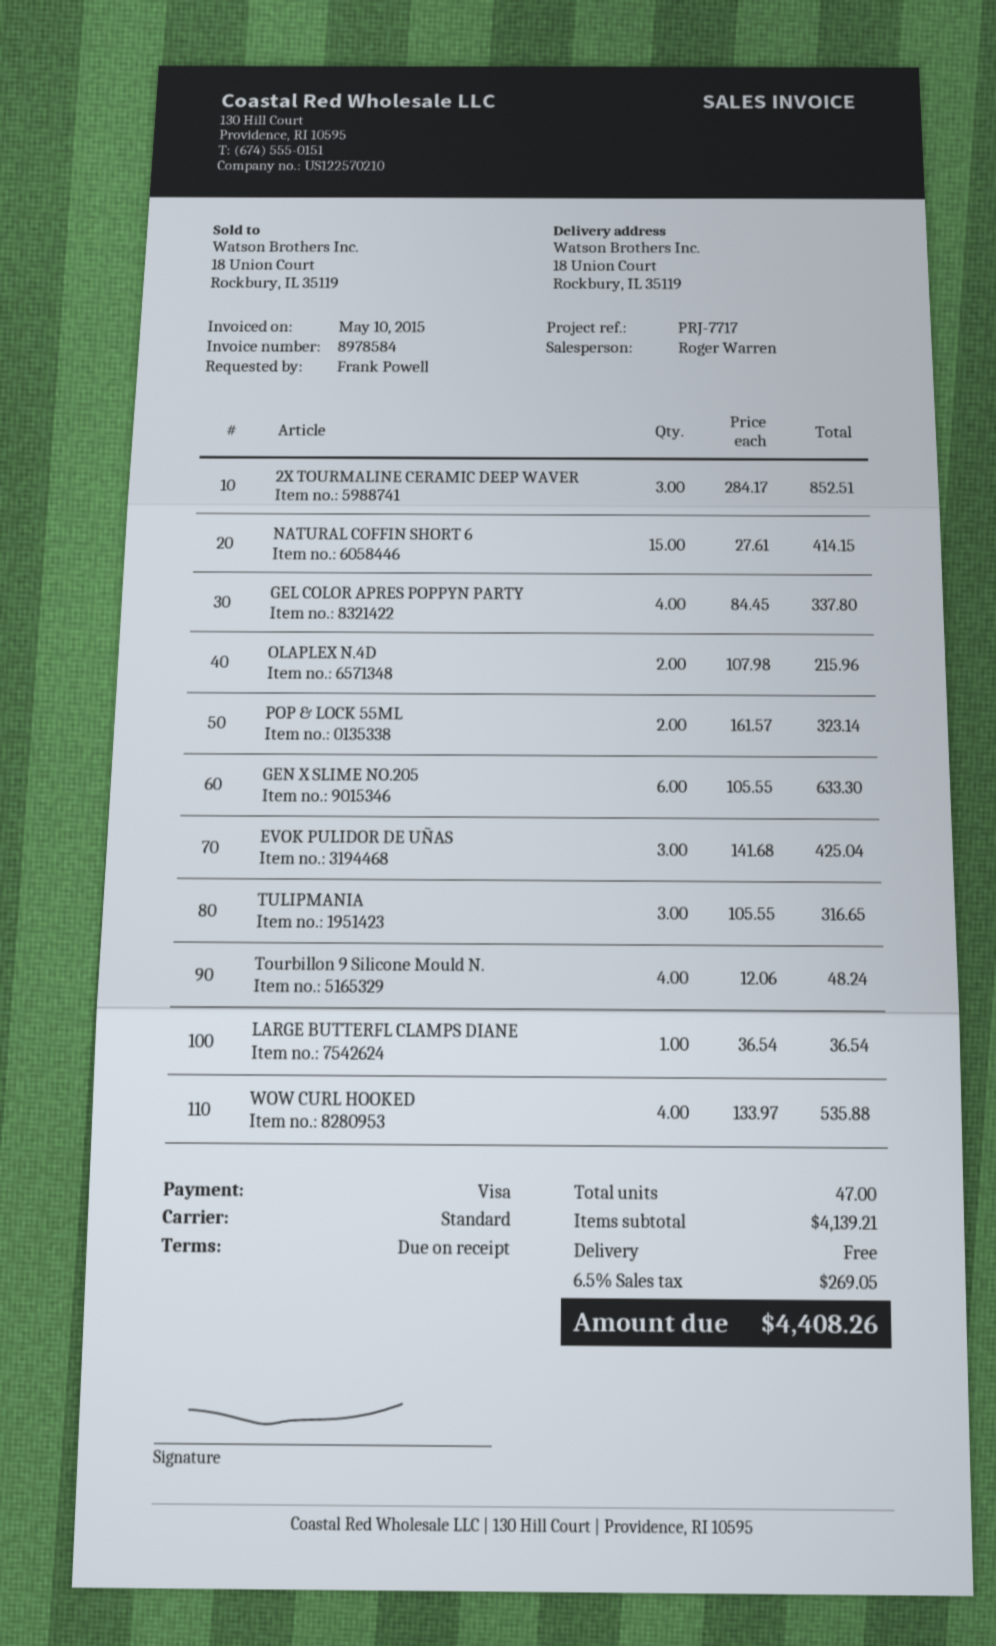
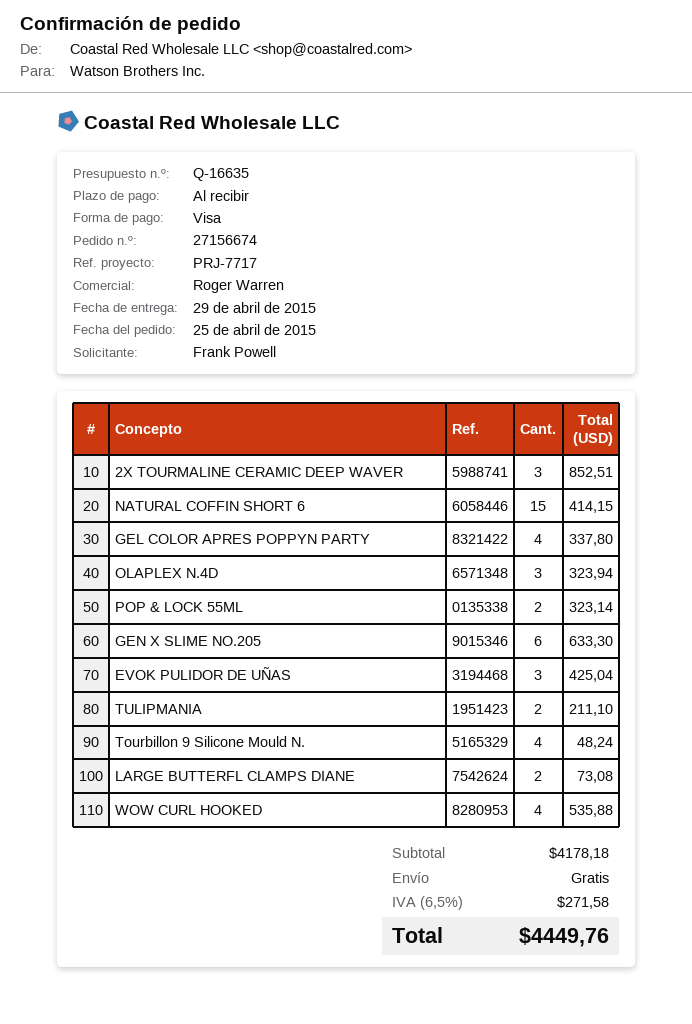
OLAPLEX N.4D: 2 for 215.96 -> 3 for 323.94
TULIPMANIA: 3 for 316.65 -> 2 for 211.10
LARGE BUTTERFL CLAMPS DIANE: 1 for 36.54 -> 2 for 73.08
subtotal: 4139.21 -> 4178.18
tax: 6.5% = 269.05 -> 6.5% = 271.58
total: 4408.26 -> 4449.76

